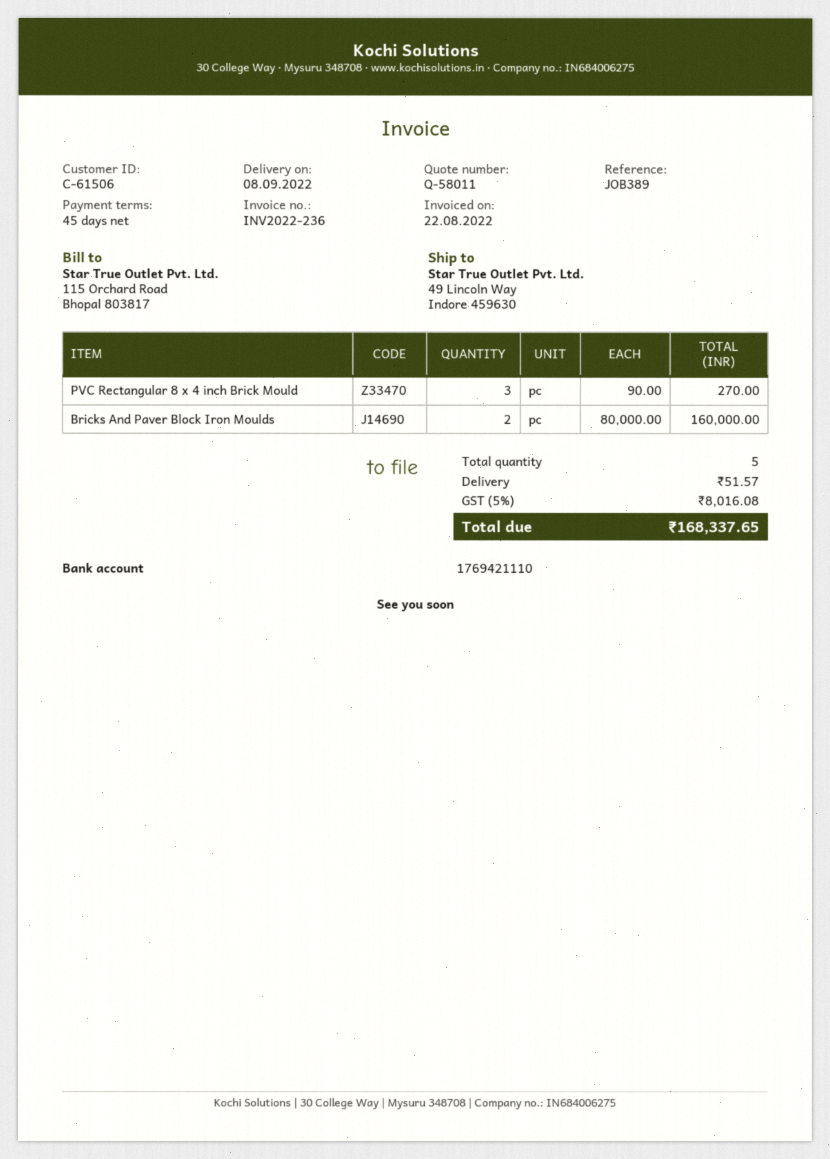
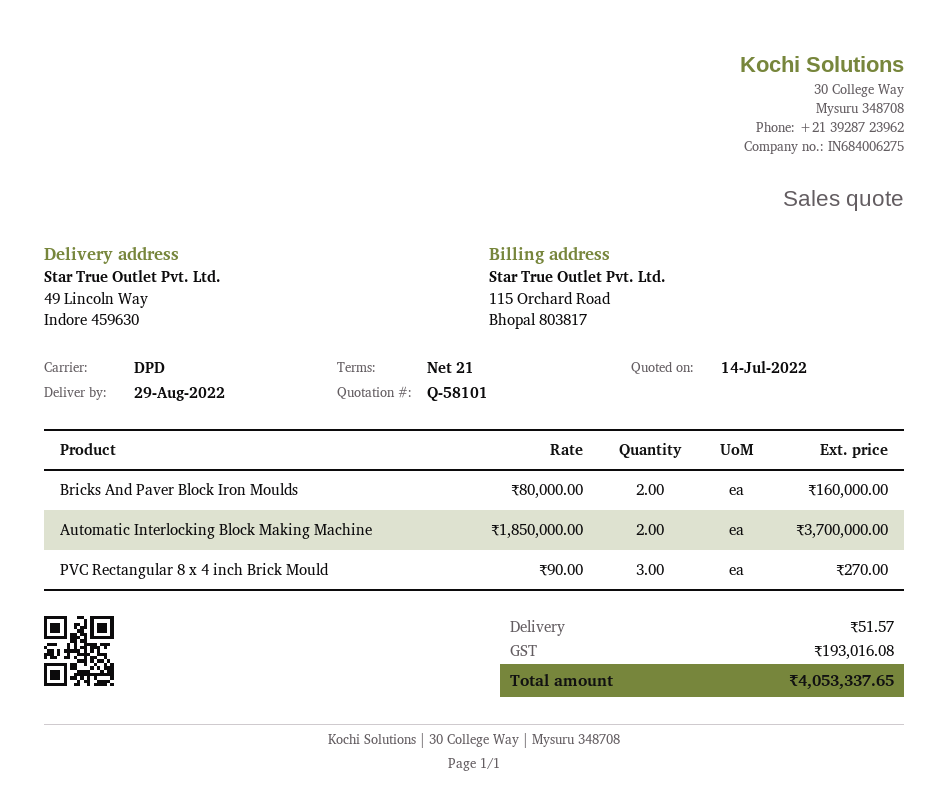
quote number: Q-58011 -> Q-58101
delivery date: 2022-09-08 -> 2022-08-29
payment terms: 45 days -> 21 days
Automatic Interlocking Block Making Machine: none -> 2 x 1850000.00 = 3700000.00
tax: 8016.08 -> 193016.08
total: 168337.65 -> 4053337.65

